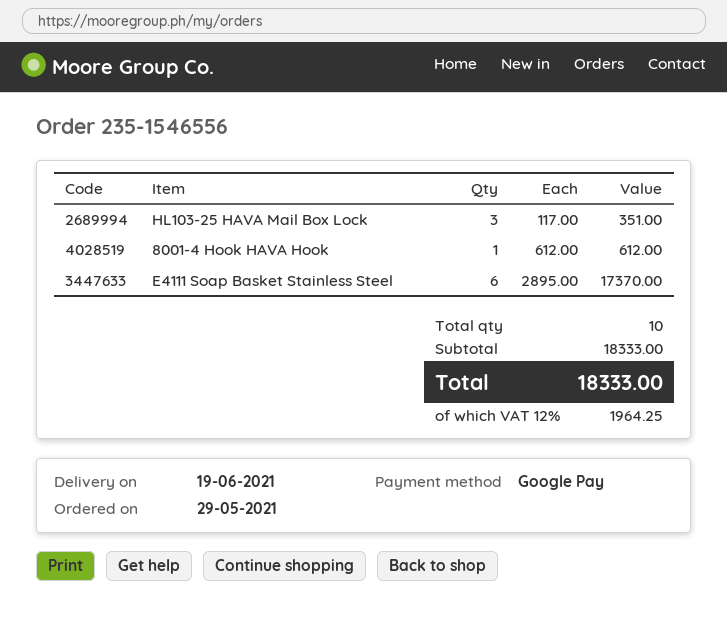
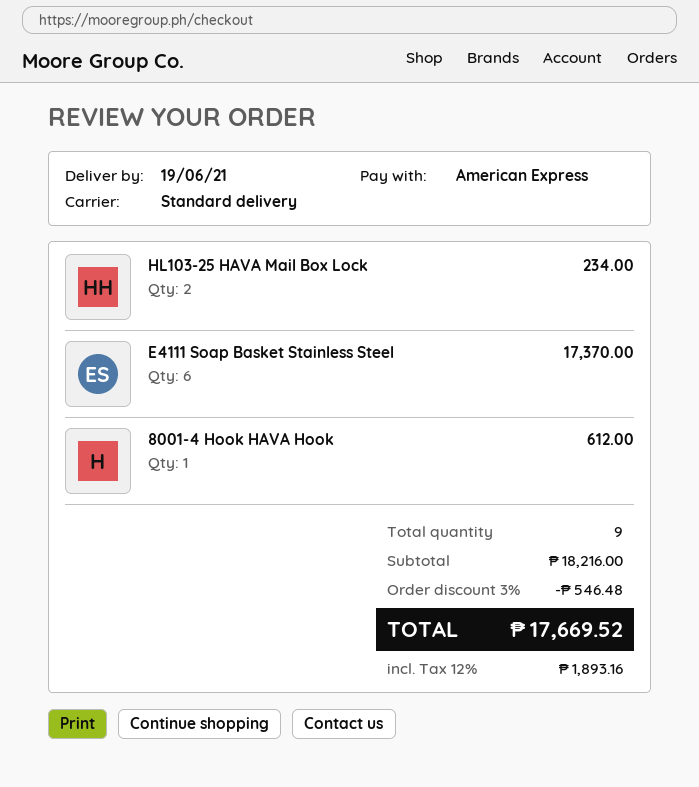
payment method: Google Pay -> American Express
HL103-25 HAVA Mail Box Lock: 3 for 351.00 -> 2 for 234.00
total quantity: 10 -> 9
subtotal: 18333.00 -> 18216.00
discount: none -> 3% = 546.48
tax: 12% = 1964.25 -> 12% = 1893.16
total: 18333.00 -> 17669.52

